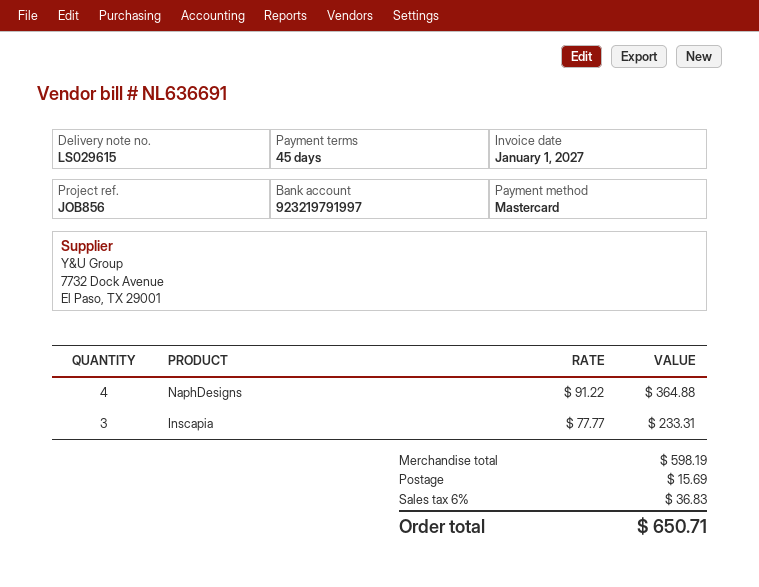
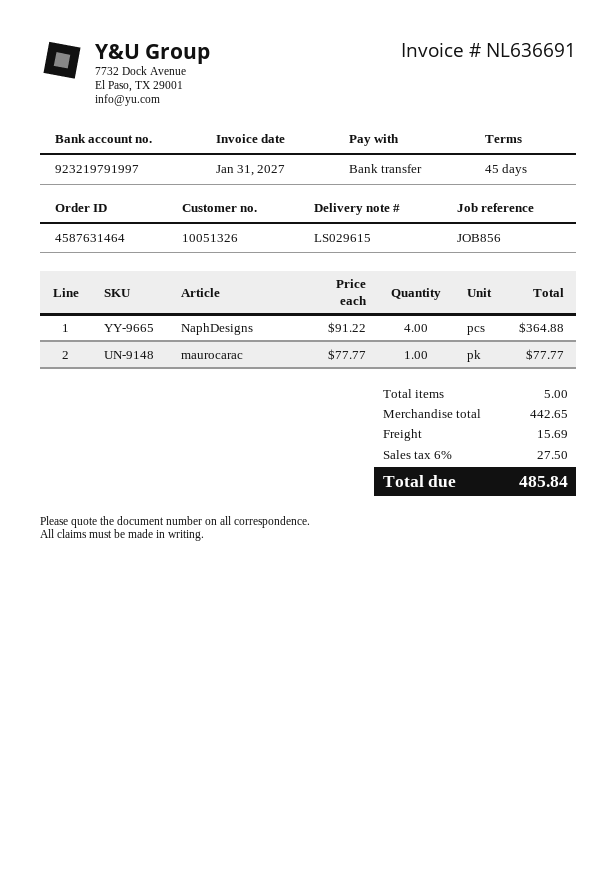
invoice date: 2027-01-01 -> 2027-01-31
payment method: Mastercard -> bank transfer
Inscapia: 3 x 77.77 = 233.31 -> none
maurocarac: none -> 1 x 77.77 = 77.77
subtotal: 598.19 -> 442.65
tax: 6% = 36.83 -> 6% = 27.50
total: 650.71 -> 485.84

